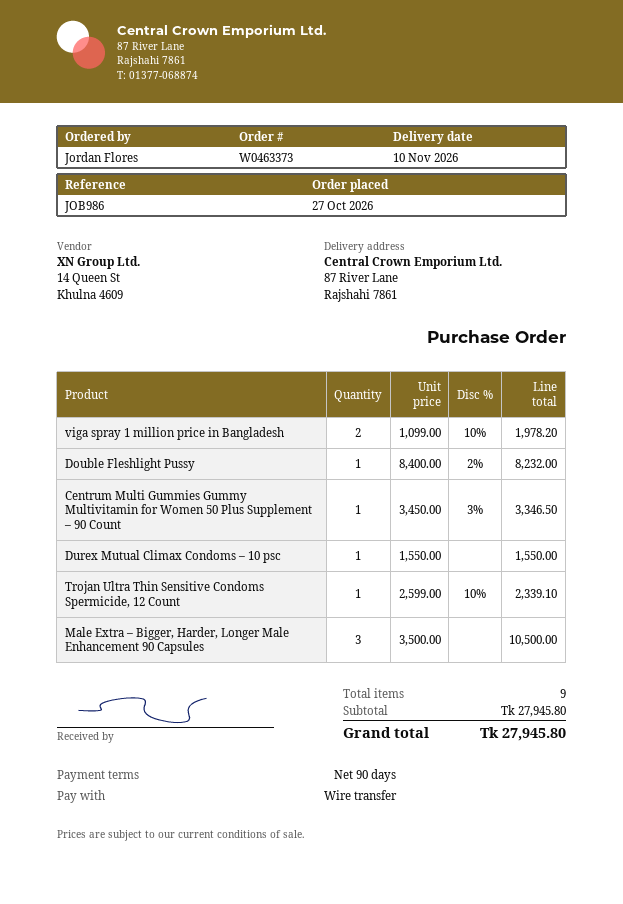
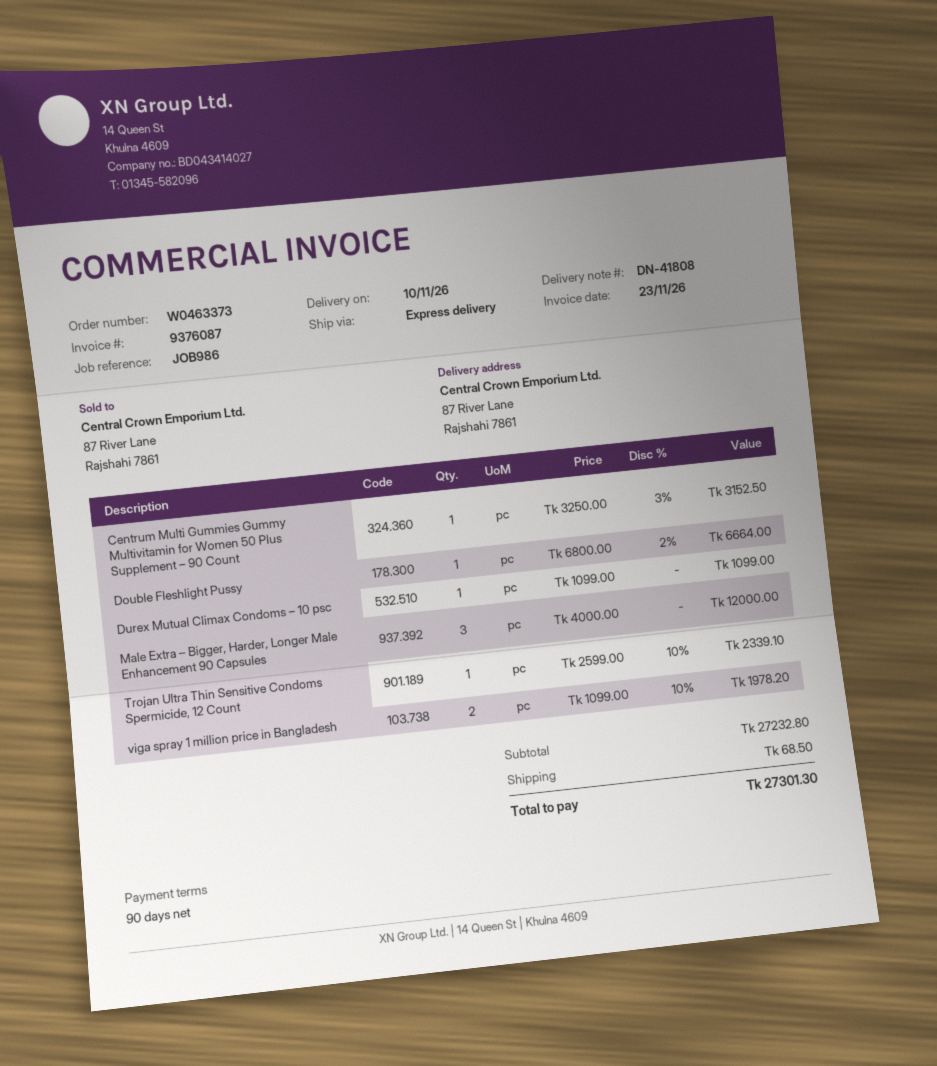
Double Fleshlight Pussy: 1 x 8400.00 - 2% = 8232.00 -> 1 x 6800.00 - 2% = 6664.00
Centrum Multi Gummies Gummy Multivitamin for Women 50 Plus Supplement – 90 Count: 1 x 3450.00 - 3% = 3346.50 -> 1 x 3250.00 - 3% = 3152.50
Durex Mutual Climax Condoms – 10 psc: 1 x 1550.00 = 1550.00 -> 1 x 1099.00 = 1099.00
Male Extra – Bigger, Harder, Longer Male Enhancement 90 Capsules: 3 x 3500.00 = 10500.00 -> 3 x 4000.00 = 12000.00
subtotal: 27945.80 -> 27232.80
shipping: none -> 68.50
total: 27945.80 -> 27301.30

